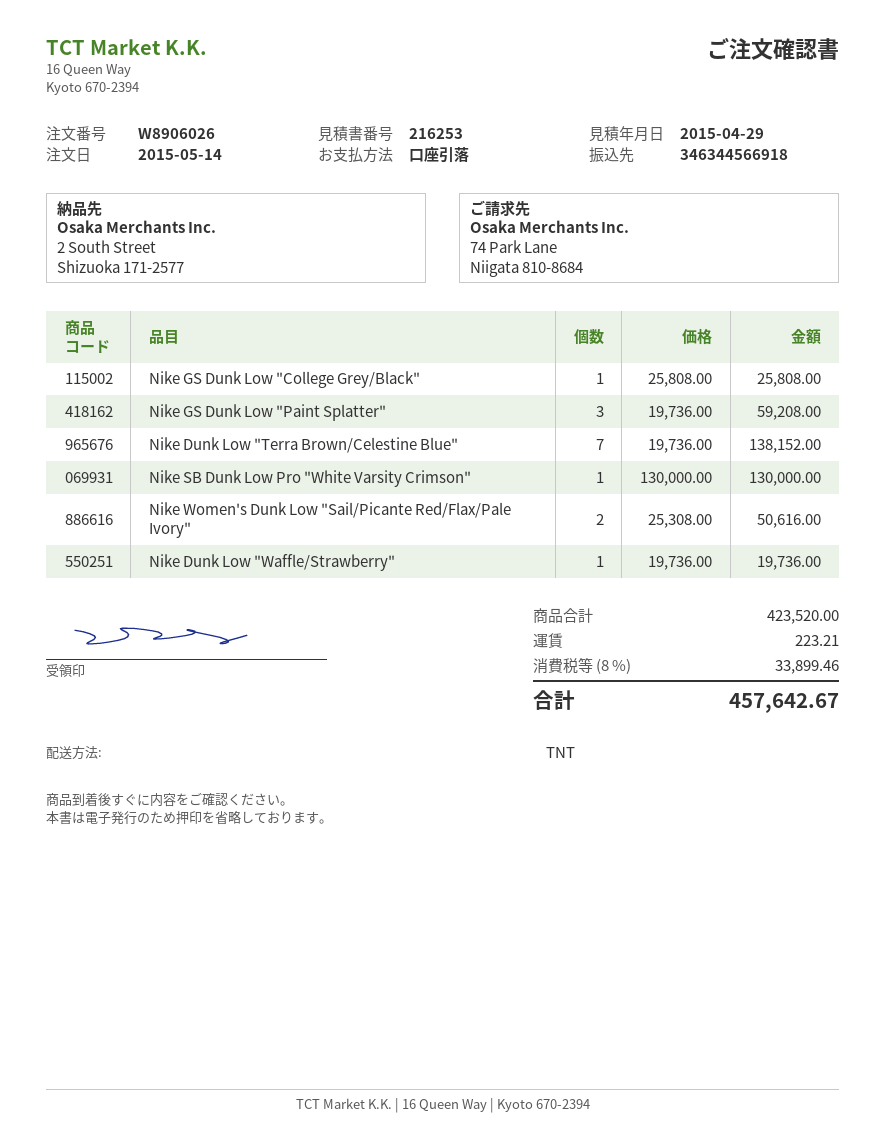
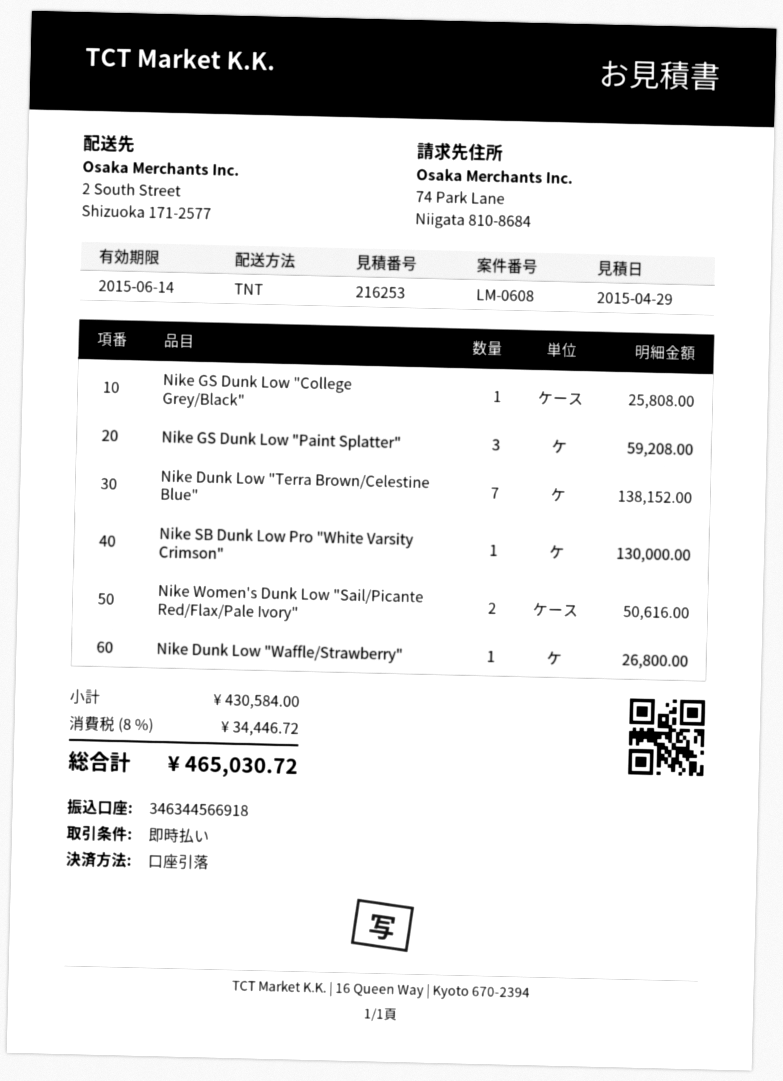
Nike Dunk Low "Waffle/Strawberry": 1 for 19736.00 -> 1 for 26800.00
subtotal: 423520.00 -> 430584.00
shipping: 223.21 -> none
tax: 8% = 33899.46 -> 8% = 34446.72
total: 457642.67 -> 465030.72

